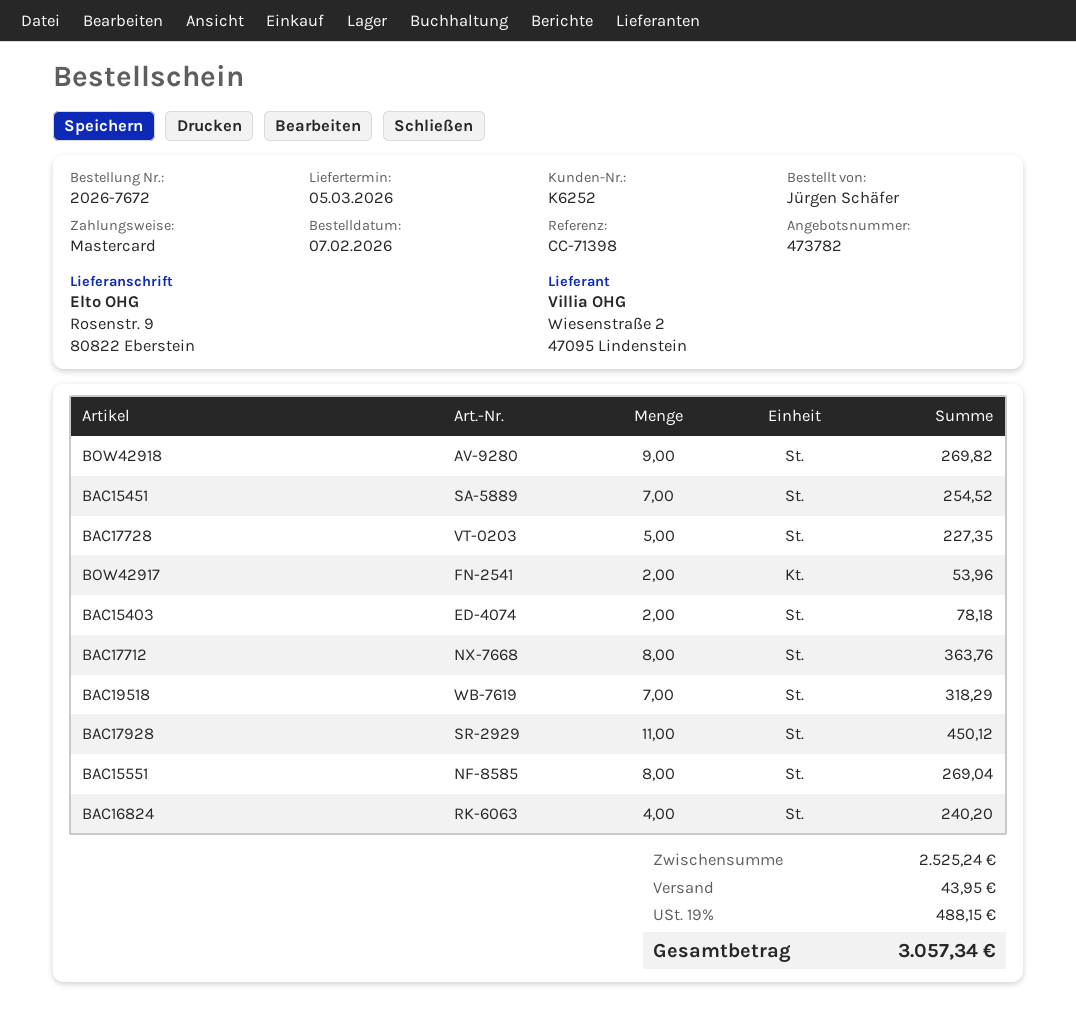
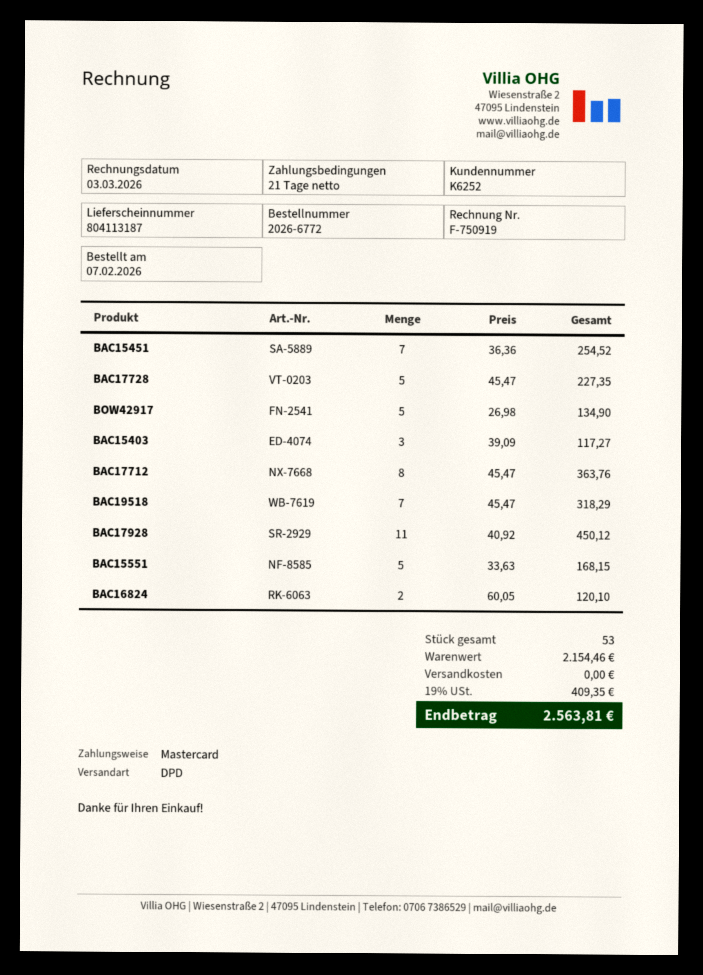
order number: 2026-7672 -> 2026-6772
BOW42918: 9 for 269.82 -> none
BOW42917: 2 for 53.96 -> 5 for 134.90
BAC15403: 2 for 78.18 -> 3 for 117.27
BAC15551: 8 for 269.04 -> 5 for 168.15
BAC16824: 4 for 240.20 -> 2 for 120.10
subtotal: 2525.24 -> 2154.46
shipping: 43.95 -> 0.00
tax: 19% = 488.15 -> 19% = 409.35
total: 3057.34 -> 2563.81

